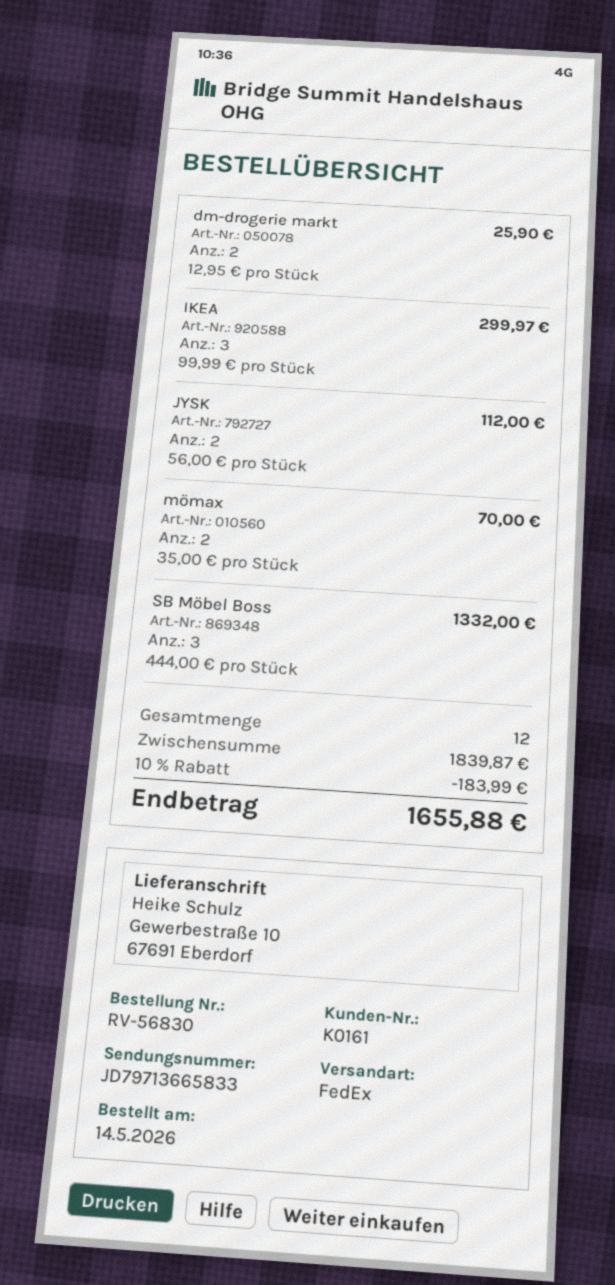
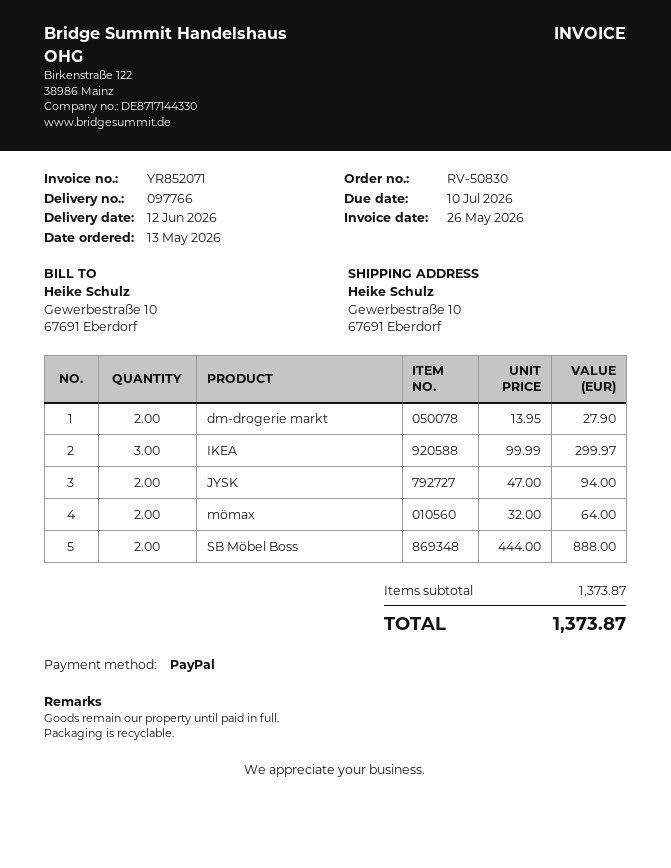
order number: RV-56830 -> RV-50830
order date: 2026-05-14 -> 2026-05-13
dm-drogerie markt: 2 x 12.95 = 25.90 -> 2 x 13.95 = 27.90
JYSK: 2 x 56.00 = 112.00 -> 2 x 47.00 = 94.00
mömax: 2 x 35.00 = 70.00 -> 2 x 32.00 = 64.00
SB Möbel Boss: 3 x 444.00 = 1332.00 -> 2 x 444.00 = 888.00
subtotal: 1839.87 -> 1373.87
discount: 10% = 183.99 -> none
total: 1655.88 -> 1373.87

